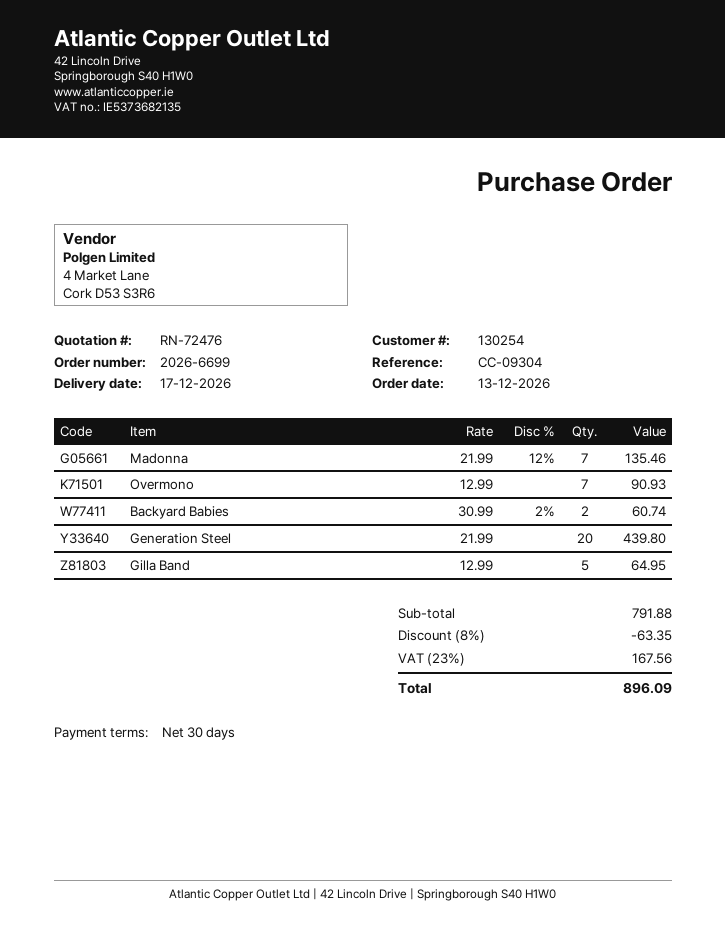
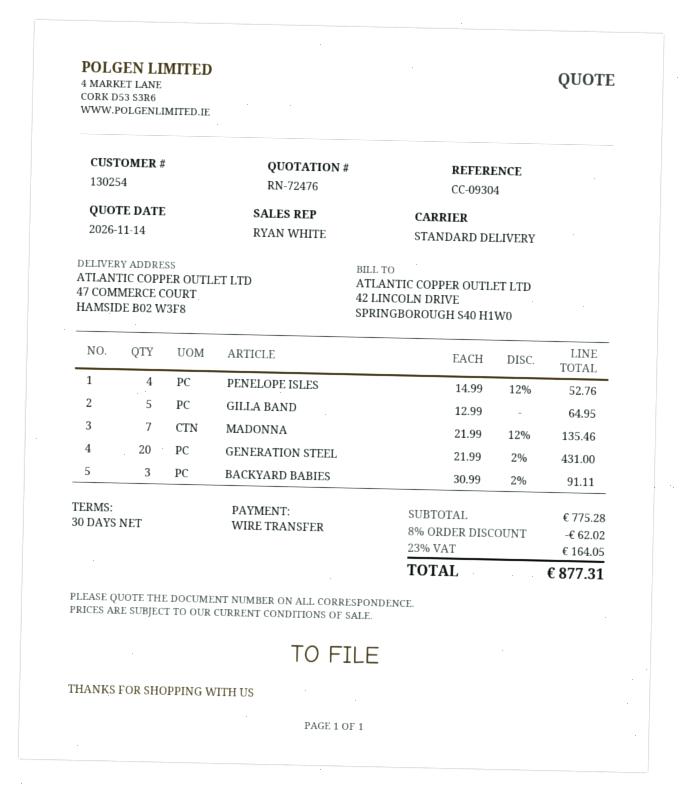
Overmono: 7 x 12.99 = 90.93 -> none
Backyard Babies: 2 x 30.99 - 2% = 60.74 -> 3 x 30.99 - 2% = 91.11
Generation Steel: 20 x 21.99 = 439.80 -> 20 x 21.99 - 2% = 431.00
PENELOPE ISLES: none -> 4 x 14.99 - 12% = 52.76
subtotal: 791.88 -> 775.28
discount: 8% = 63.35 -> 8% = 62.02
tax: 23% = 167.56 -> 23% = 164.05
total: 896.09 -> 877.31

